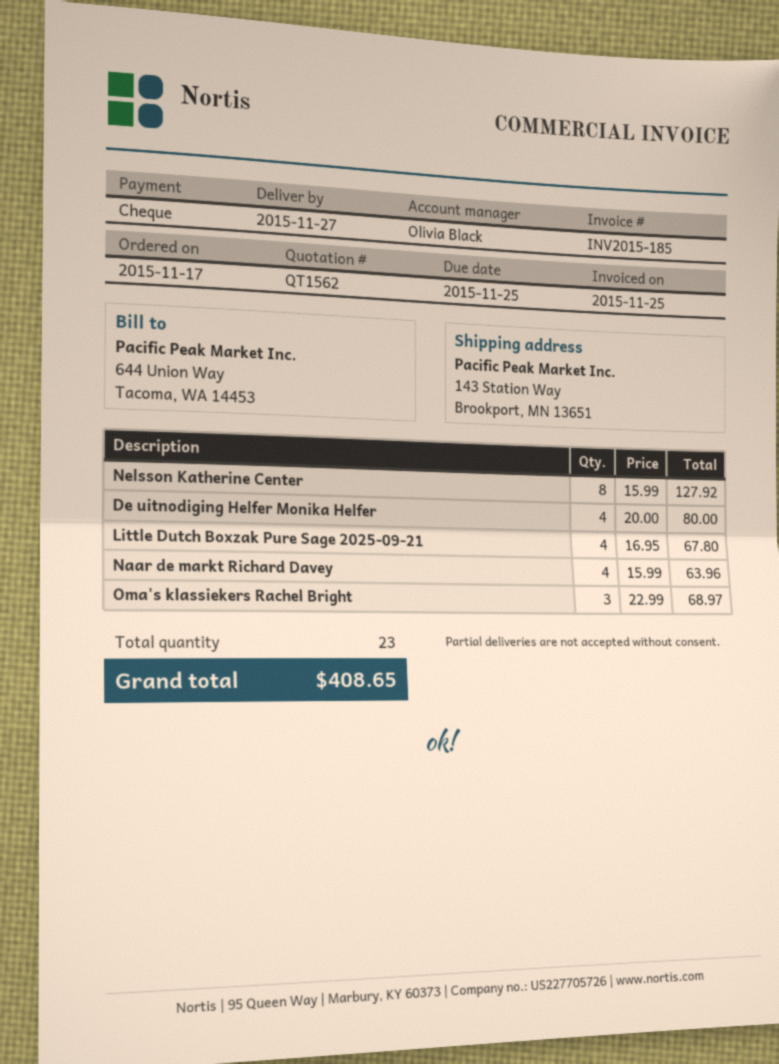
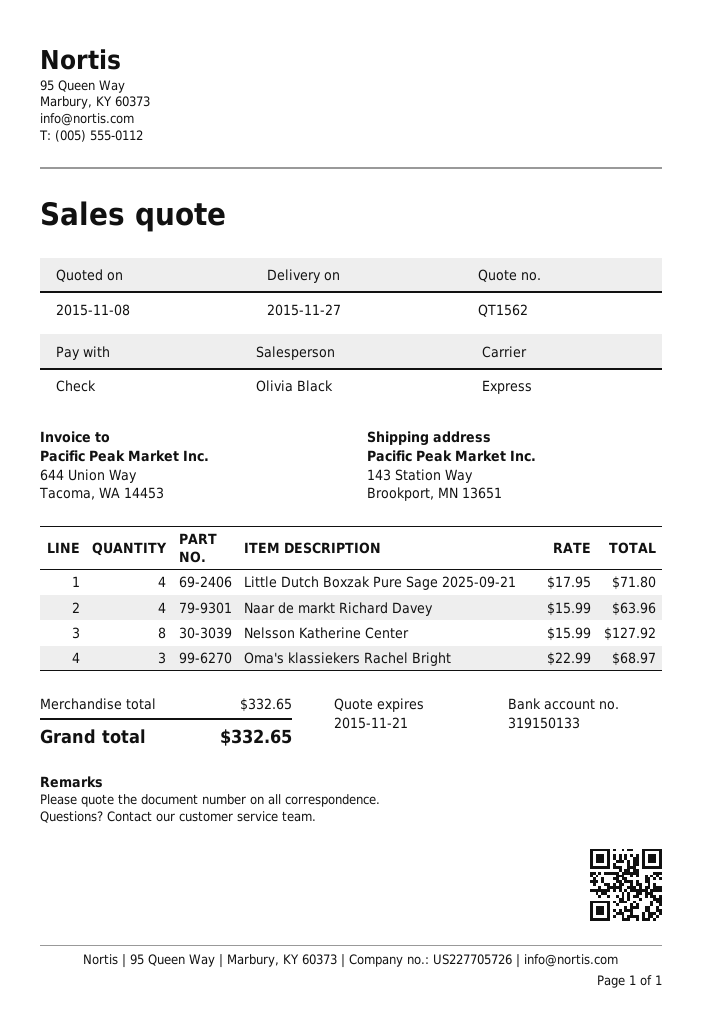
De uitnodiging Helfer Monika Helfer: 4 x 20.00 = 80.00 -> none
Little Dutch Boxzak Pure Sage 2025-09-21: 4 x 16.95 = 67.80 -> 4 x 17.95 = 71.80
total: 408.65 -> 332.65

